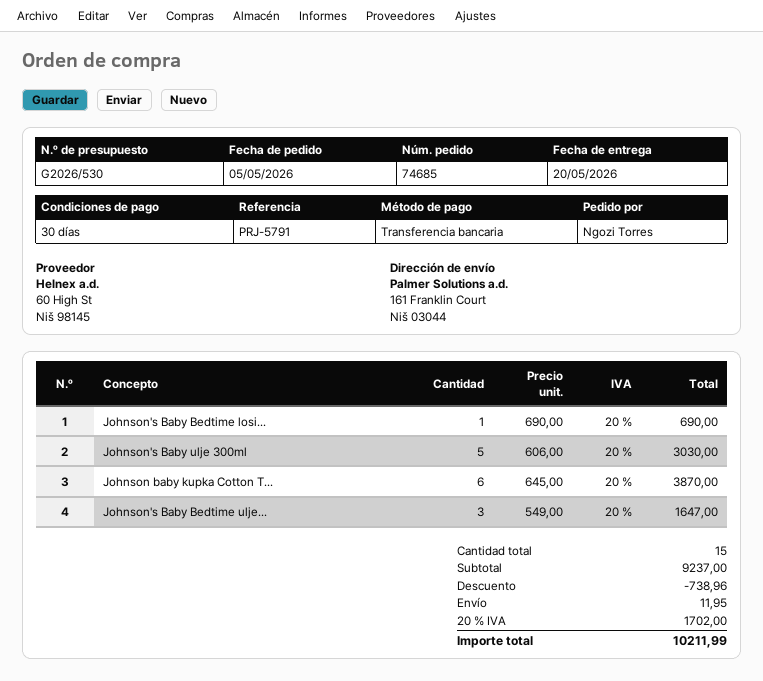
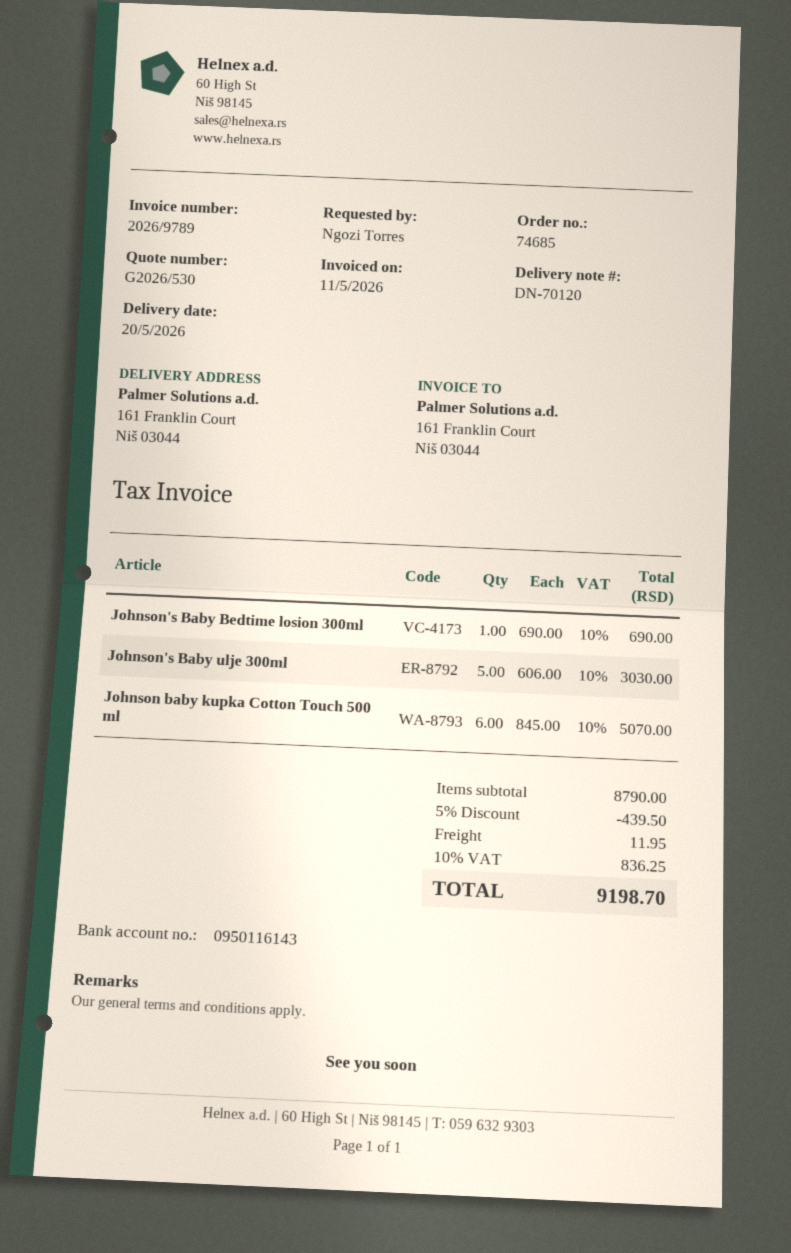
Johnson baby kupka Cotton T...: 6 x 645.00 = 3870.00 -> 6 x 845.00 = 5070.00
Johnson's Baby Bedtime ulje...: 3 x 549.00 = 1647.00 -> none
subtotal: 9237.00 -> 8790.00
discount: 738.96 -> 439.50
tax: 20% = 1702.00 -> 10% = 836.25
total: 10211.99 -> 9198.70

